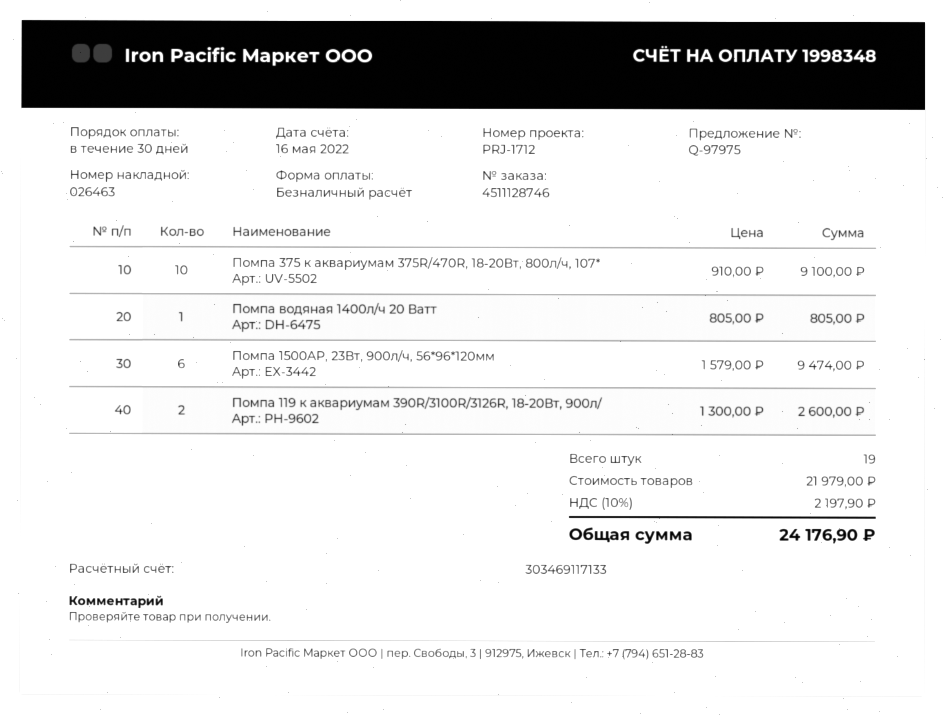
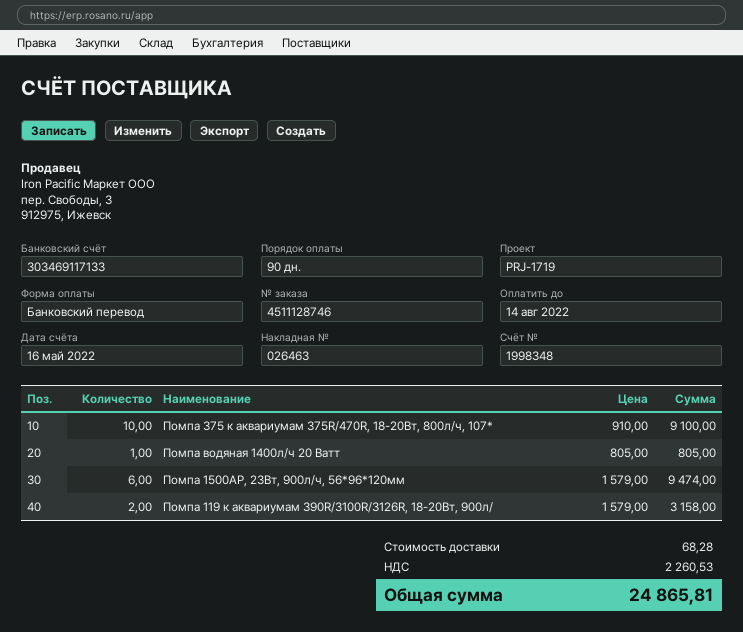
payment terms: 30 days -> 90 days
reference: PRJ-1712 -> PRJ-1719
Помпа 119 к аквариумам 390R/3100R/3126R, 18-20Вт, 900л/: 2 x 1300.00 = 2600.00 -> 2 x 1579.00 = 3158.00
shipping: none -> 68.28
tax: 2197.90 -> 2260.53
total: 24176.90 -> 24865.81

